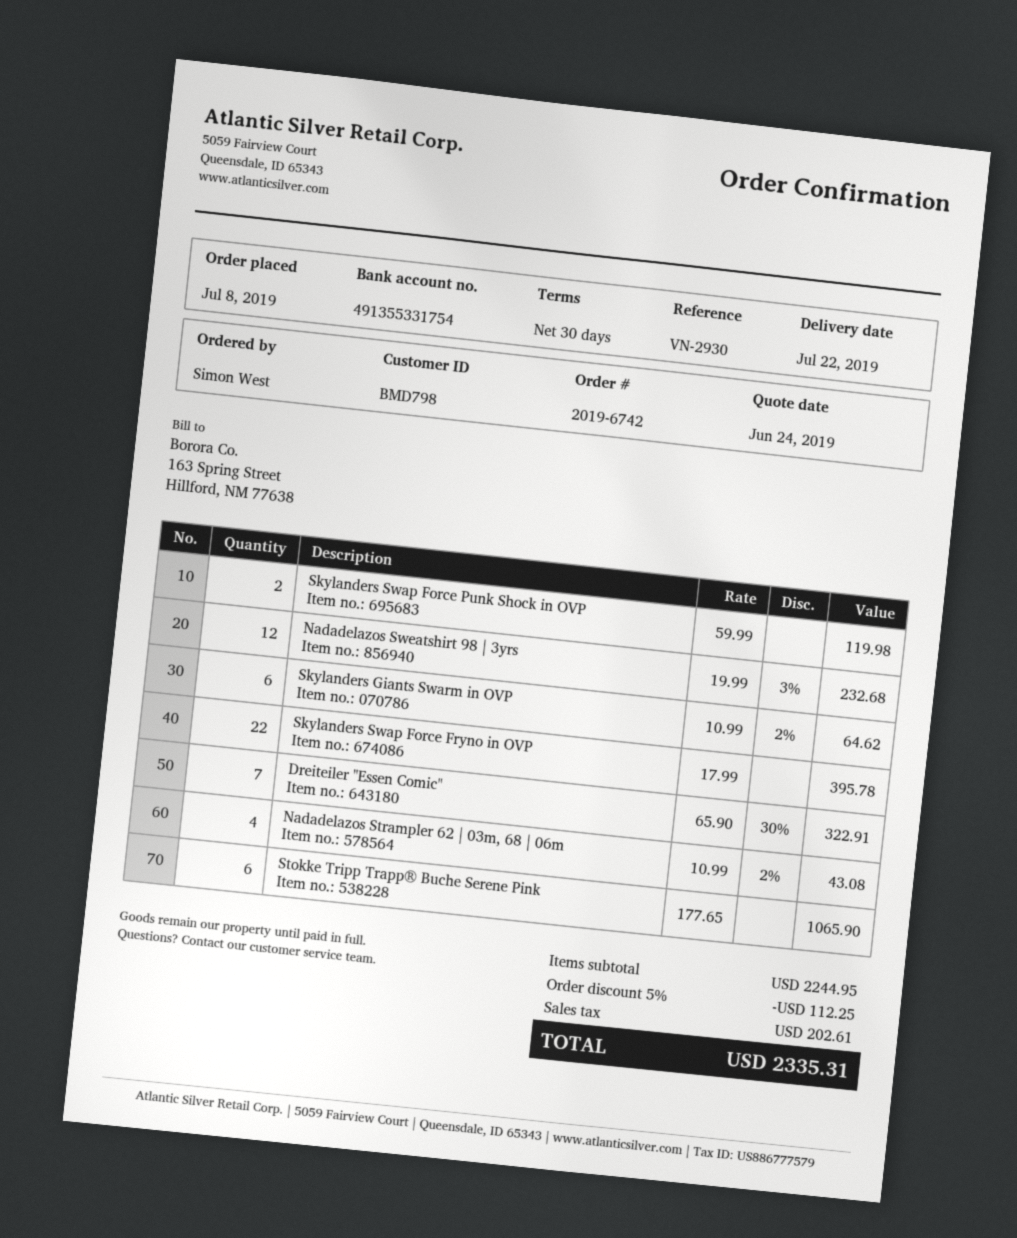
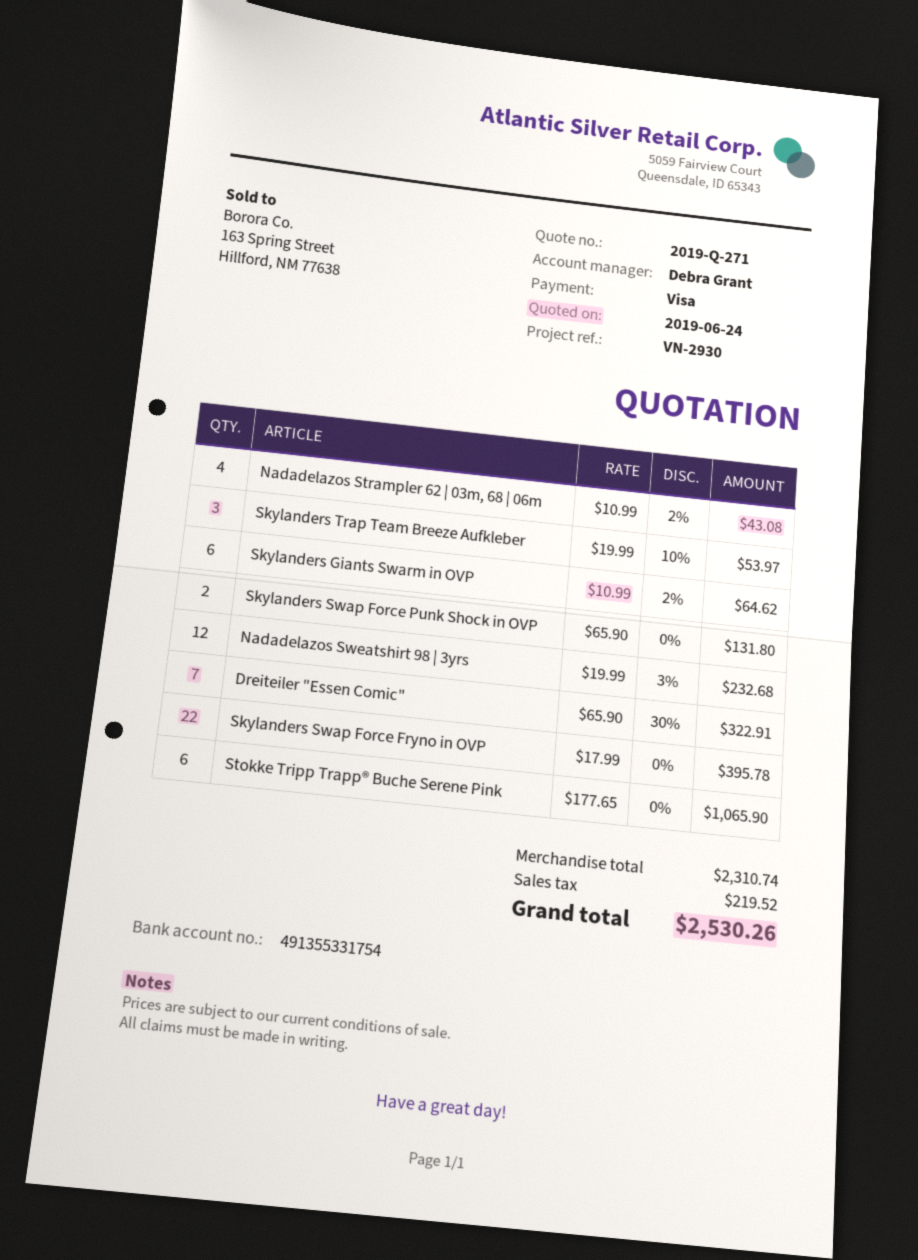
Skylanders Swap Force Punk Shock in OVP: 2 x 59.99 = 119.98 -> 2 x 65.90 = 131.80
Skylanders Trap Team Breeze Aufkleber: none -> 3 x 19.99 - 10% = 53.97
subtotal: 2244.95 -> 2310.74
discount: 5% = 112.25 -> none
tax: 202.61 -> 219.52
total: 2335.31 -> 2530.26

